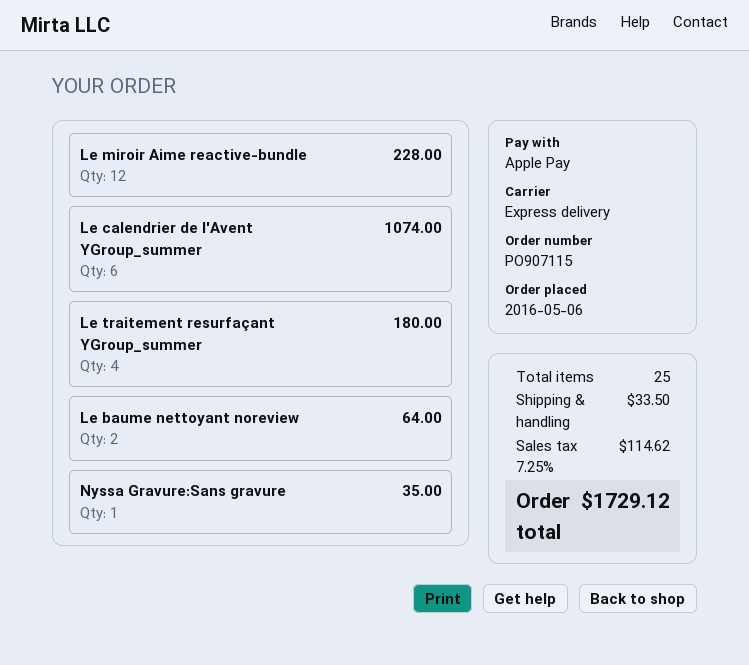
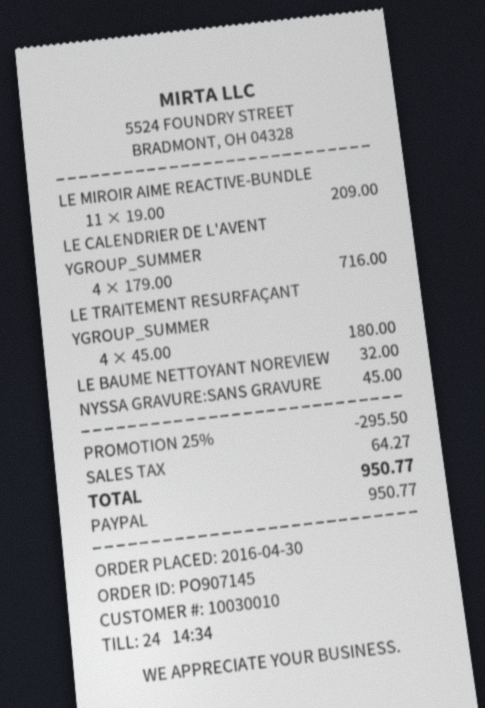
order number: PO907115 -> PO907145
order date: 2016-05-06 -> 2016-04-30
payment method: Apple Pay -> PayPal
Le miroir Aime reactive-bundle: 12 for 228.00 -> 11 for 209.00
Le calendrier de l'Avent YGroup_summer: 6 for 1074.00 -> 4 for 716.00
Le baume nettoyant noreview: 2 for 64.00 -> 1 for 32.00
Nyssa Gravure:Sans gravure: 1 for 35.00 -> 1 for 45.00
discount: none -> 25% = 295.50
shipping: 33.50 -> none
tax: 114.62 -> 64.27
total: 1729.12 -> 950.77

